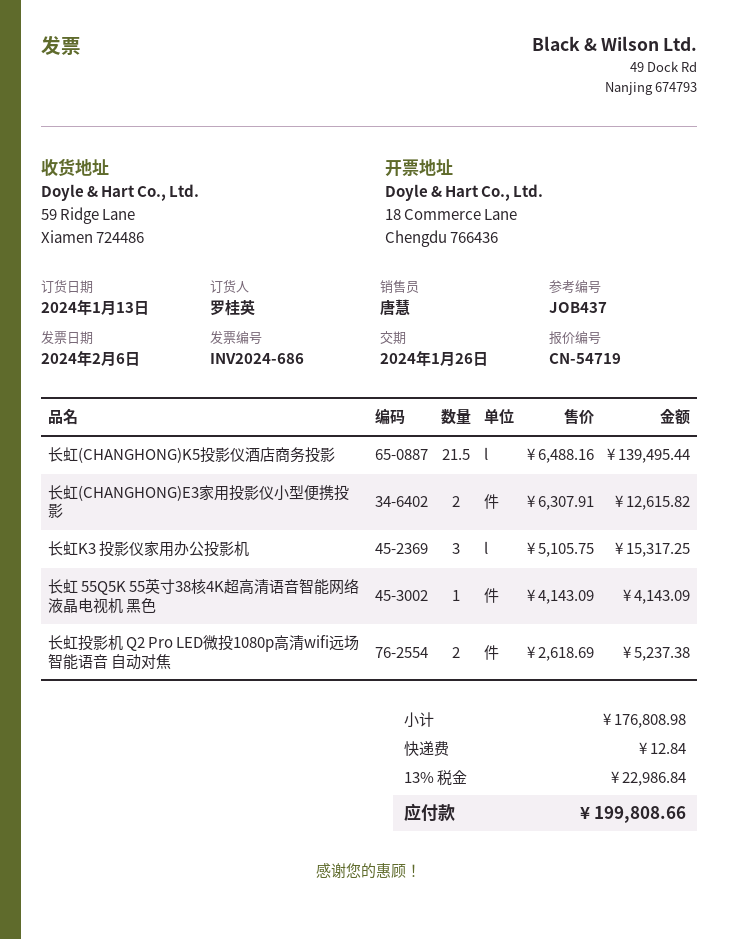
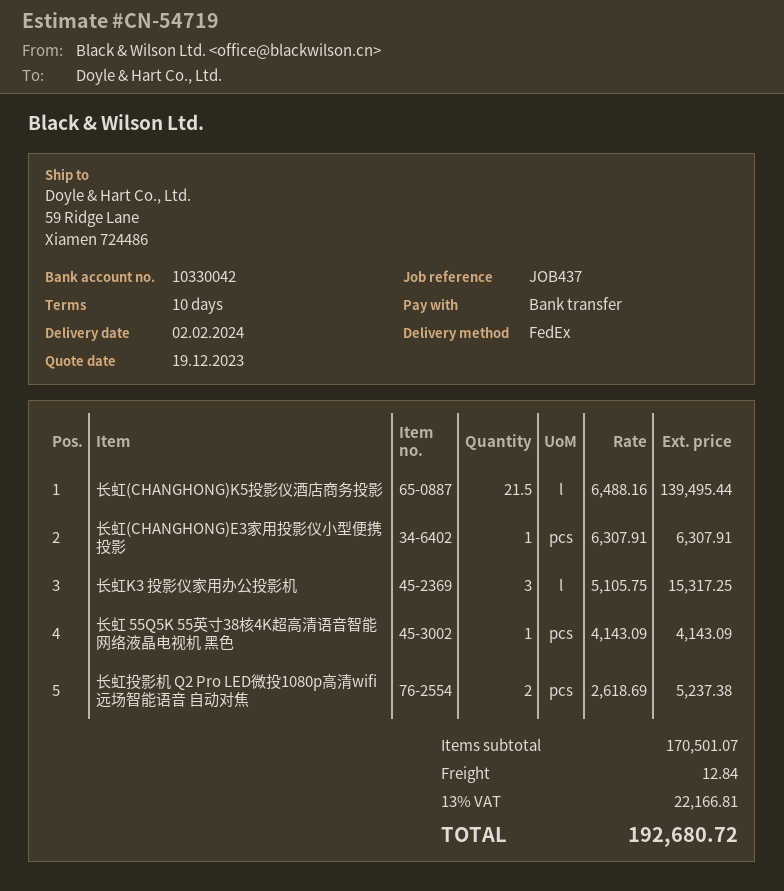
delivery date: 2024-01-26 -> 2024-02-02
长虹(CHANGHONG)E3家用投影仪小型便携投影: 2 x 6307.91 = 12615.82 -> 1 x 6307.91 = 6307.91
subtotal: 176808.98 -> 170501.07
tax: 13% = 22986.84 -> 13% = 22166.81
total: 199808.66 -> 192680.72

